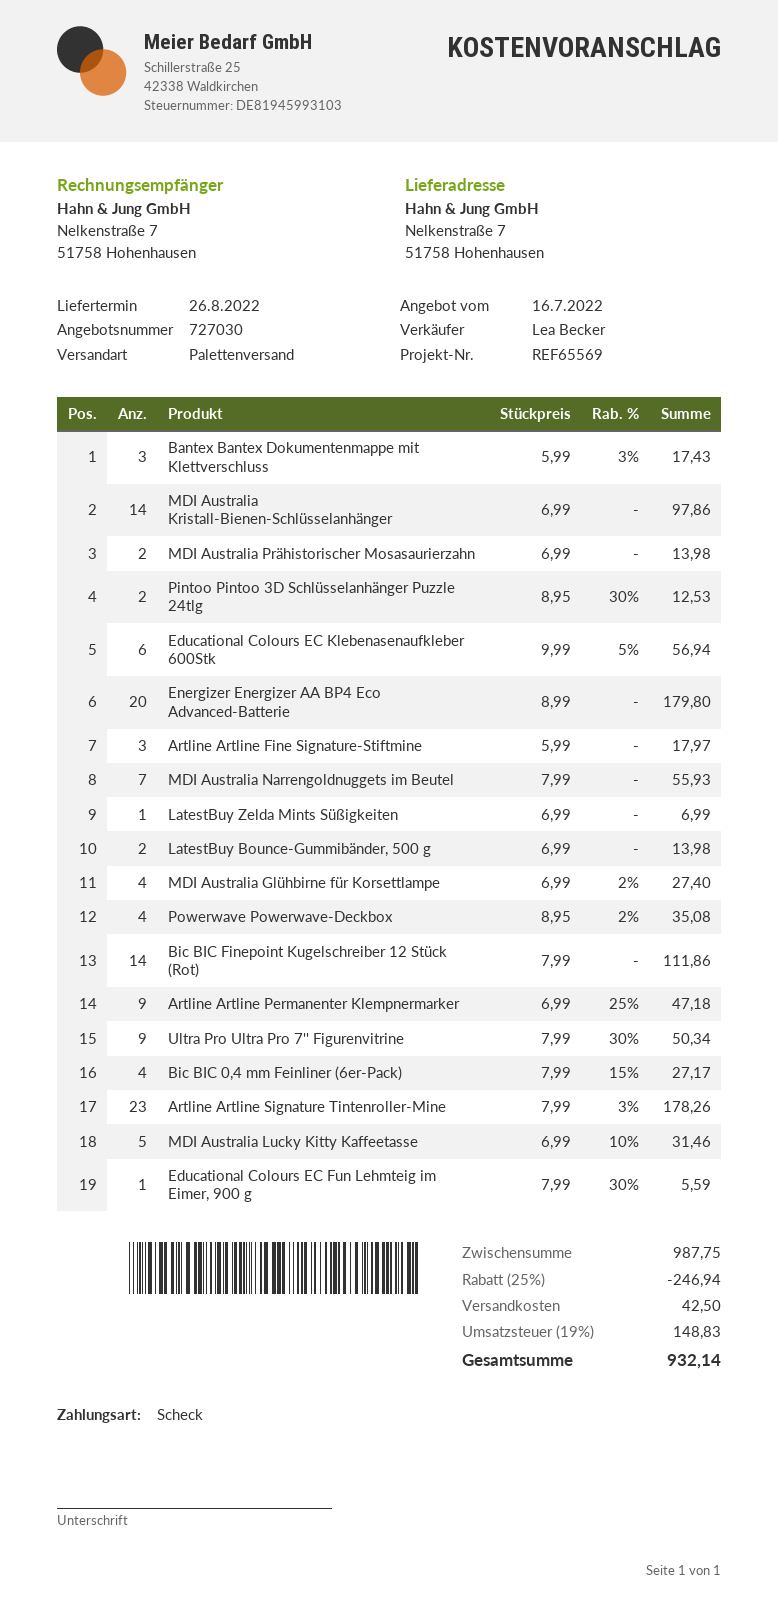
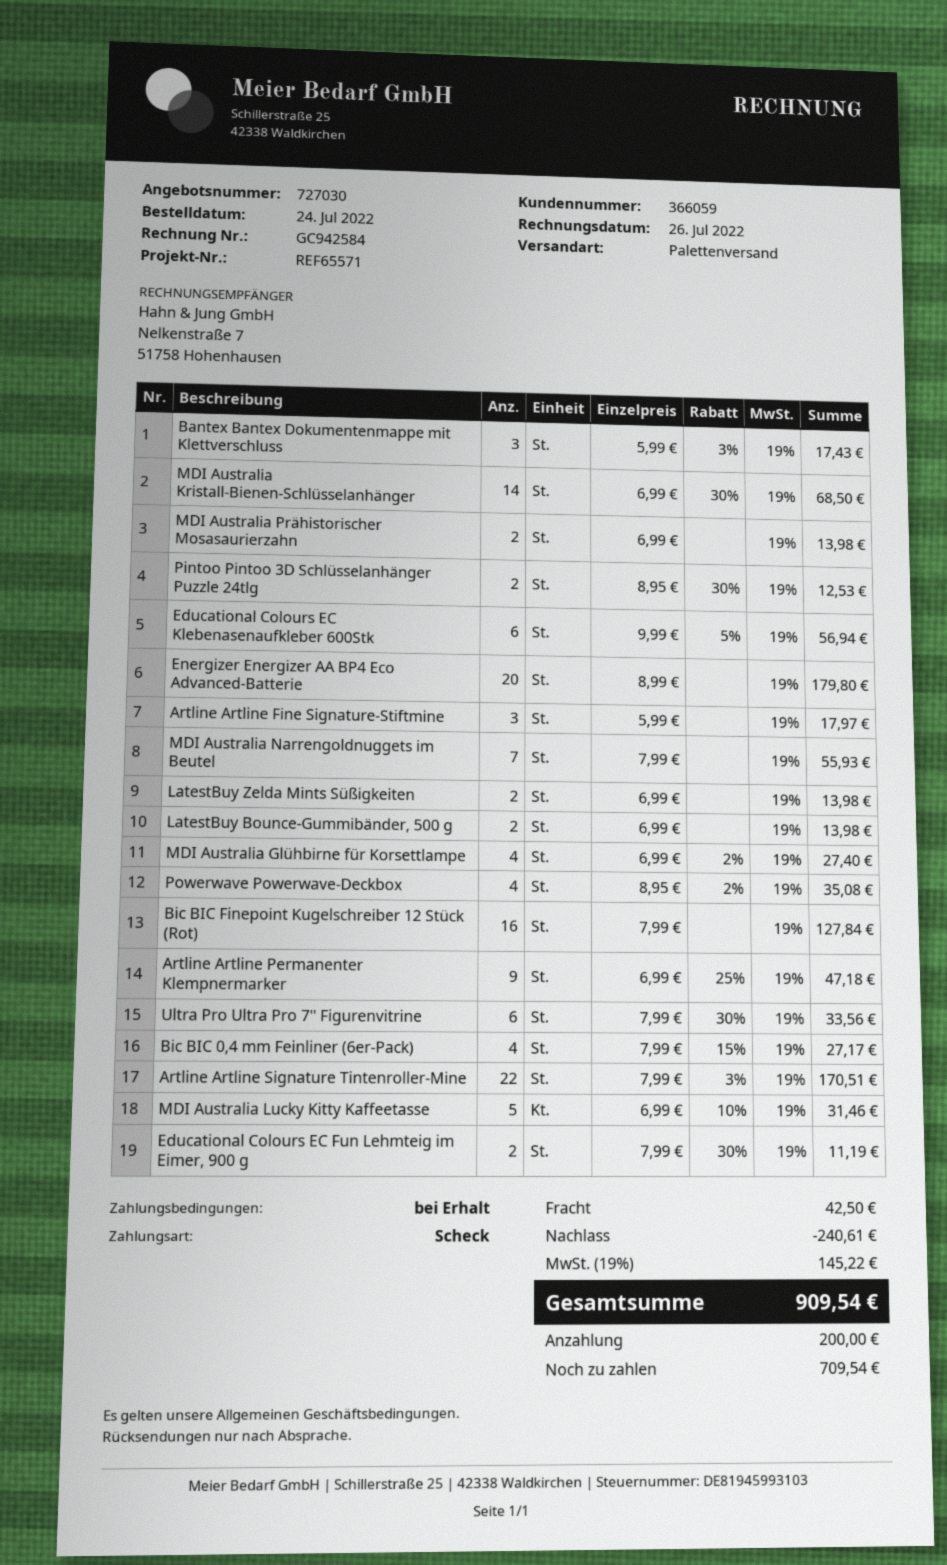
reference: REF65569 -> REF65571
MDI Australia Kristall-Bienen-Schlüsselanhänger: 14 x 6.99 = 97.86 -> 14 x 6.99 - 30% = 68.50
LatestBuy Zelda Mints Süßigkeiten: 1 x 6.99 = 6.99 -> 2 x 6.99 = 13.98
Bic BIC Finepoint Kugelschreiber 12 Stück (Rot): 14 x 7.99 = 111.86 -> 16 x 7.99 = 127.84
Ultra Pro Ultra Pro 7'' Figurenvitrine: 9 x 7.99 - 30% = 50.34 -> 6 x 7.99 - 30% = 33.56
Artline Artline Signature Tintenroller-Mine: 23 x 7.99 - 3% = 178.26 -> 22 x 7.99 - 3% = 170.51
Educational Colours EC Fun Lehmteig im Eimer, 900 g: 1 x 7.99 - 30% = 5.59 -> 2 x 7.99 - 30% = 11.19
discount: 246.94 -> 240.61
tax: 19% = 148.83 -> 19% = 145.22
total: 932.14 -> 909.54

